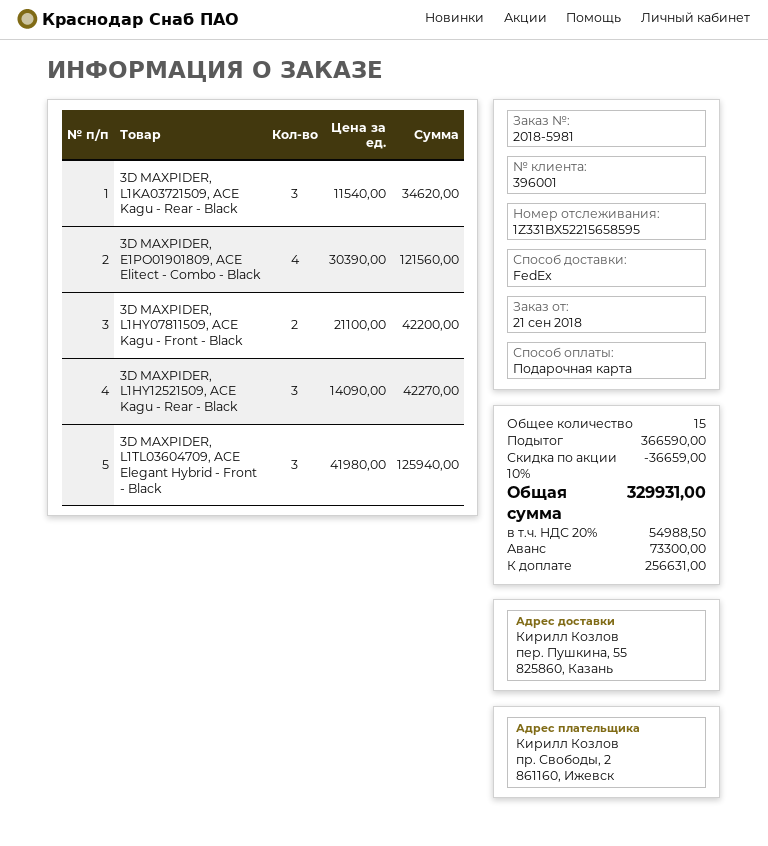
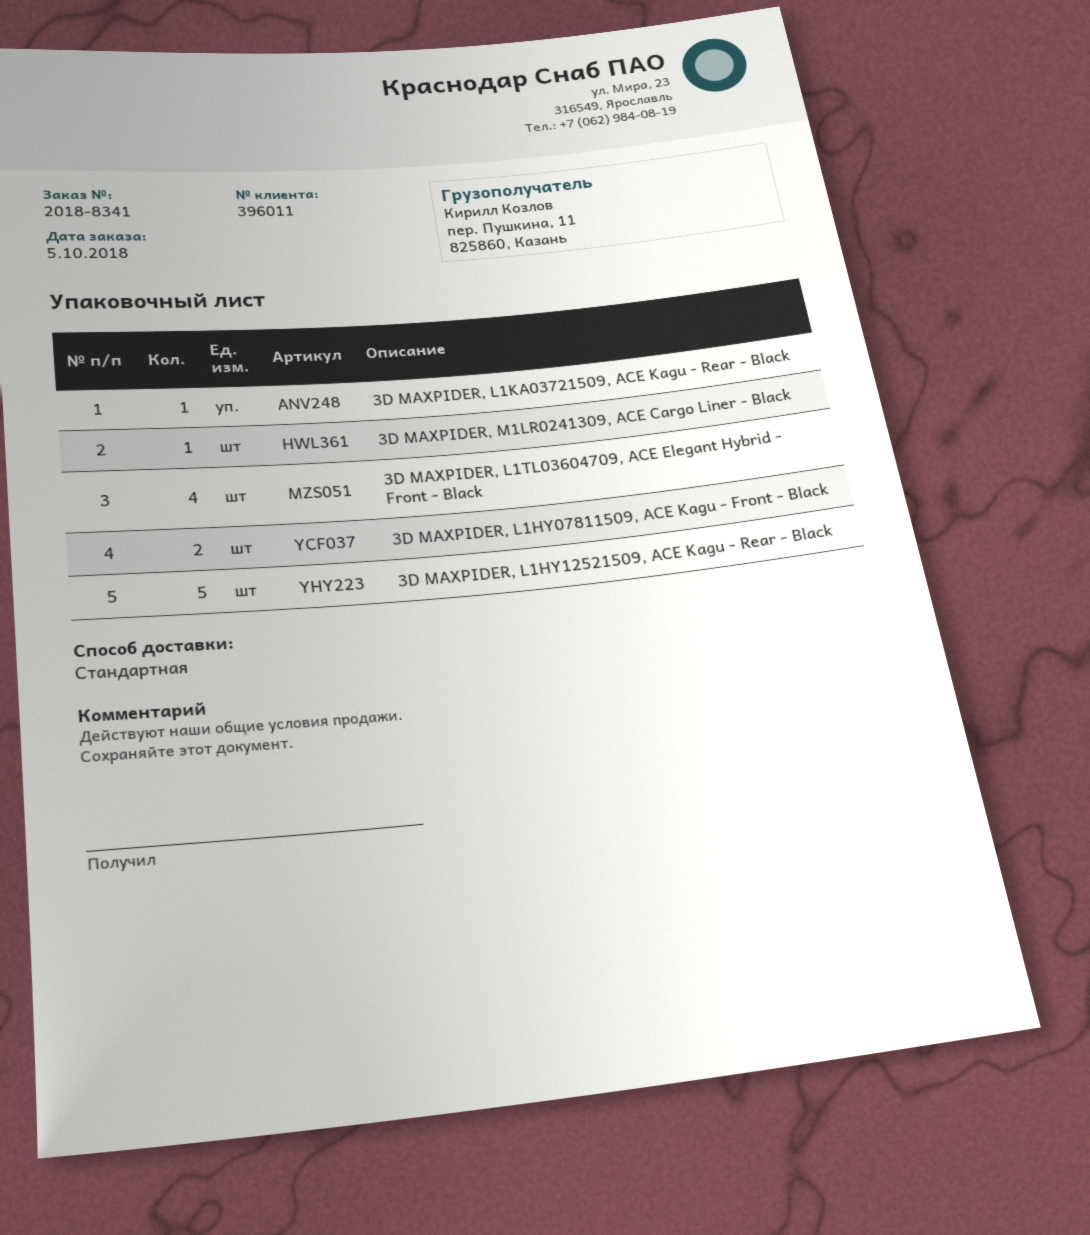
order number: 2018-5981 -> 2018-8341
order date: 2018-09-21 -> 2018-10-05
customer number: 396001 -> 396011
shipping method: FedEx -> standard
ship to: пер. Пушкина, 55, 825860, Казань -> пер. Пушкина, 11, 825860, Казань
3D MAXPIDER, L1KA03721509, ACE Kagu - Rear - Black: 3 -> 1
3D MAXPIDER, E1PO01901809, ACE Elitect - Combo - Black: 4 -> none
3D MAXPIDER, L1HY12521509, ACE Kagu - Rear - Black: 3 -> 5
3D MAXPIDER, L1TL03604709, ACE Elegant Hybrid - Front - Black: 3 -> 4
3D MAXPIDER, M1LR0241309, ACE Cargo Liner - Black: none -> 1

